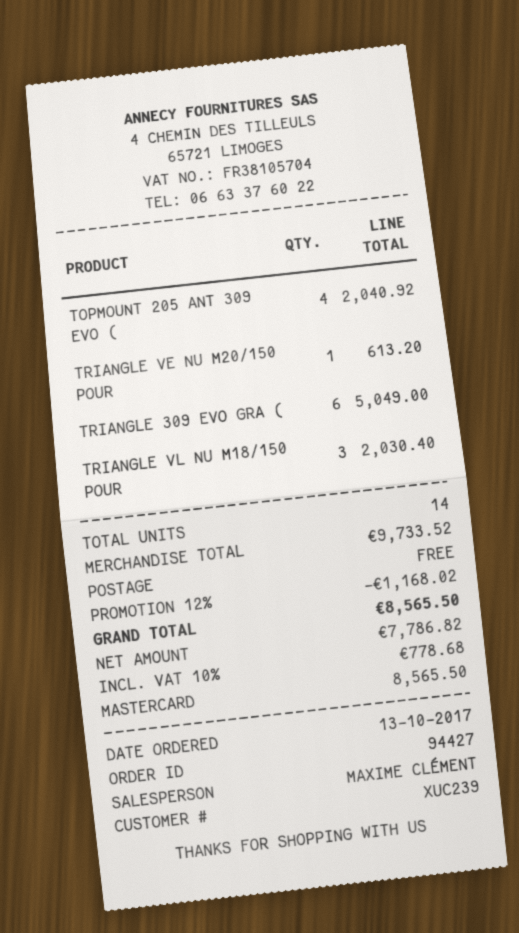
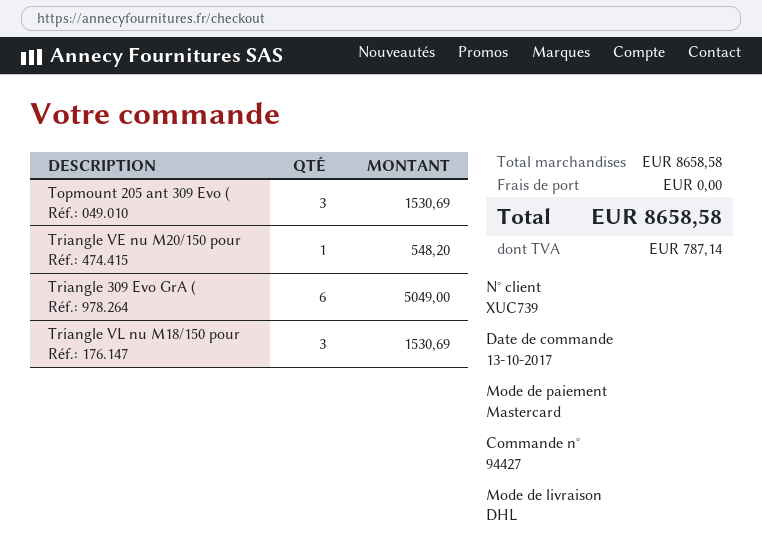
customer number: XUC239 -> XUC739
TOPMOUNT 205 ANT 309 EVO (: 4 for 2040.92 -> 3 for 1530.69
TRIANGLE VE NU M20/150 POUR: 1 for 613.20 -> 1 for 548.20
TRIANGLE VL NU M18/150 POUR: 3 for 2030.40 -> 3 for 1530.69
subtotal: 9733.52 -> 8658.58
discount: 12% = 1168.02 -> none
tax: 778.68 -> 787.14
total: 8565.50 -> 8658.58

